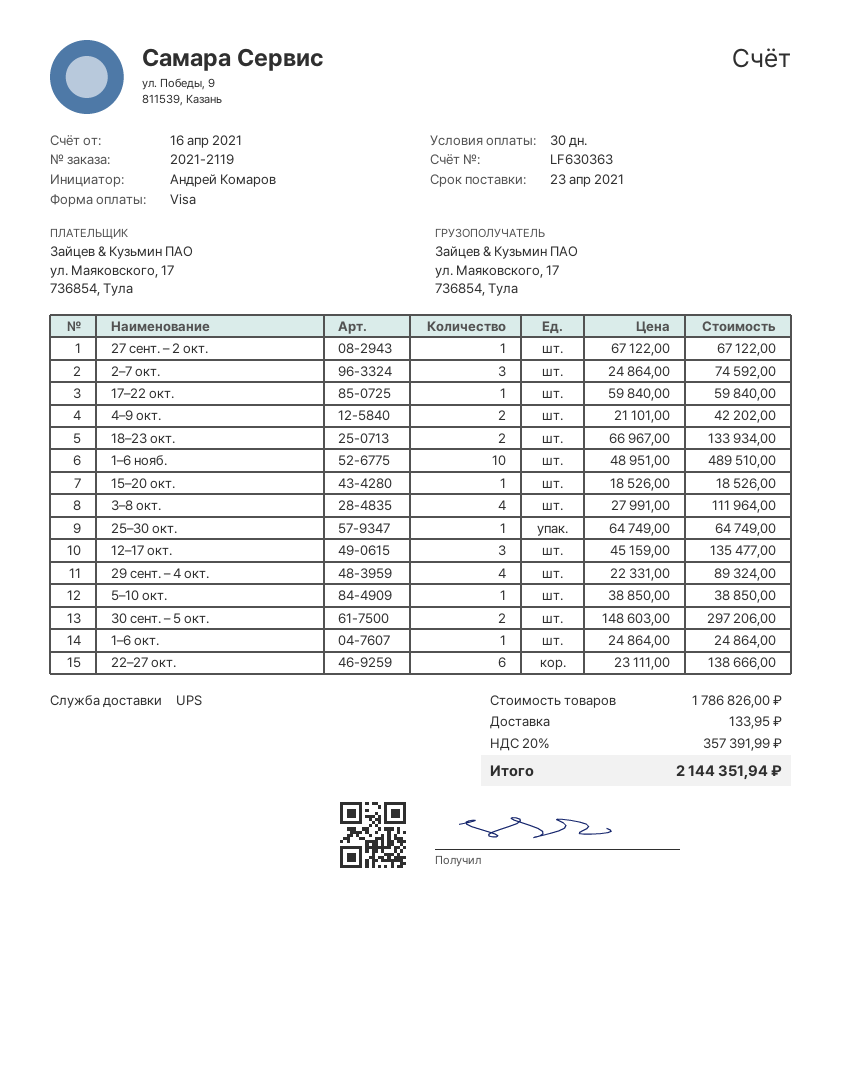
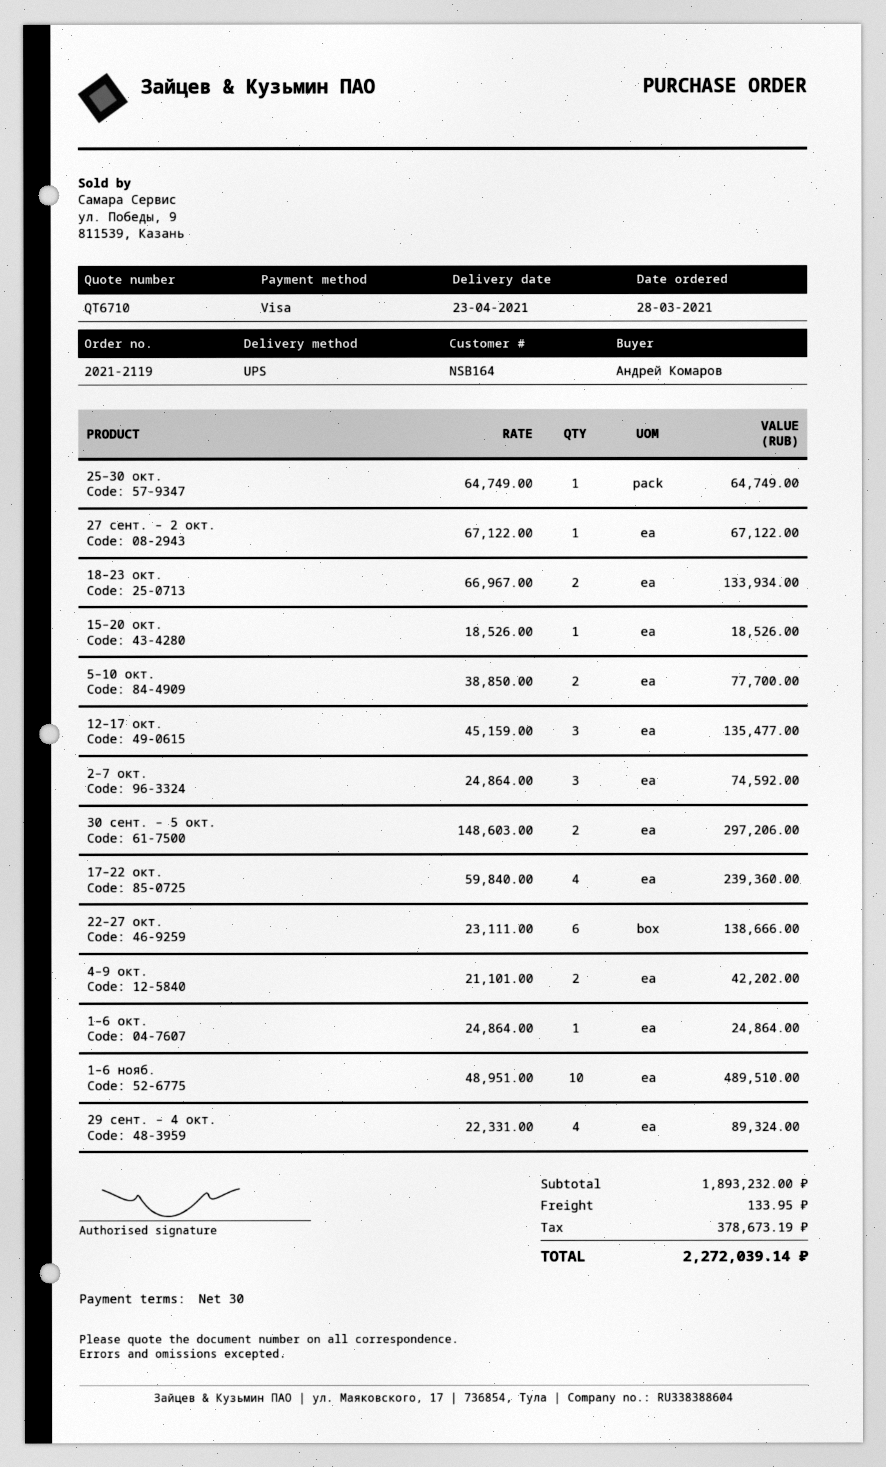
17–22 окт.: 1 x 59840.00 = 59840.00 -> 4 x 59840.00 = 239360.00
3–8 окт.: 4 x 27991.00 = 111964.00 -> none
5–10 окт.: 1 x 38850.00 = 38850.00 -> 2 x 38850.00 = 77700.00
subtotal: 1786826.00 -> 1893232.00
tax: 357391.99 -> 378673.19
total: 2144351.94 -> 2272039.14

